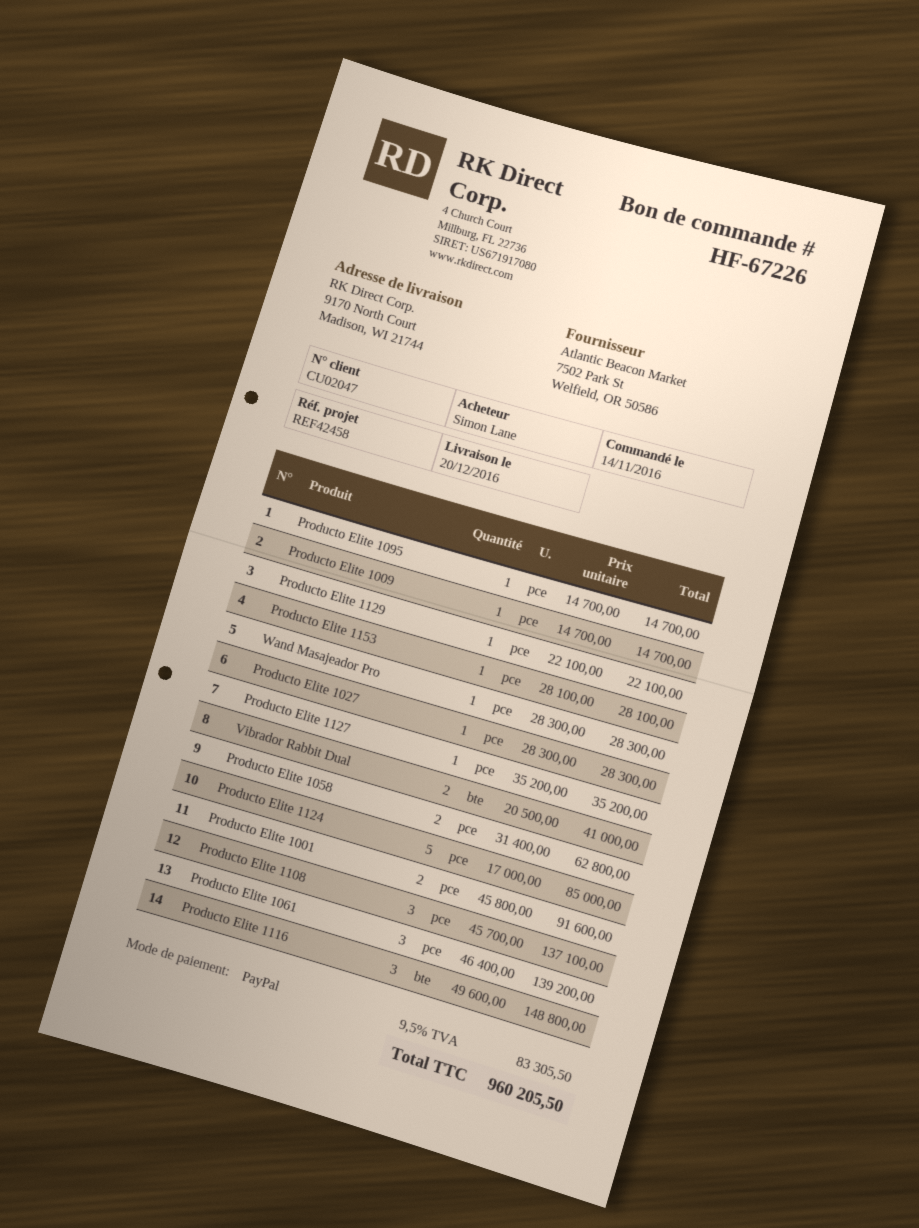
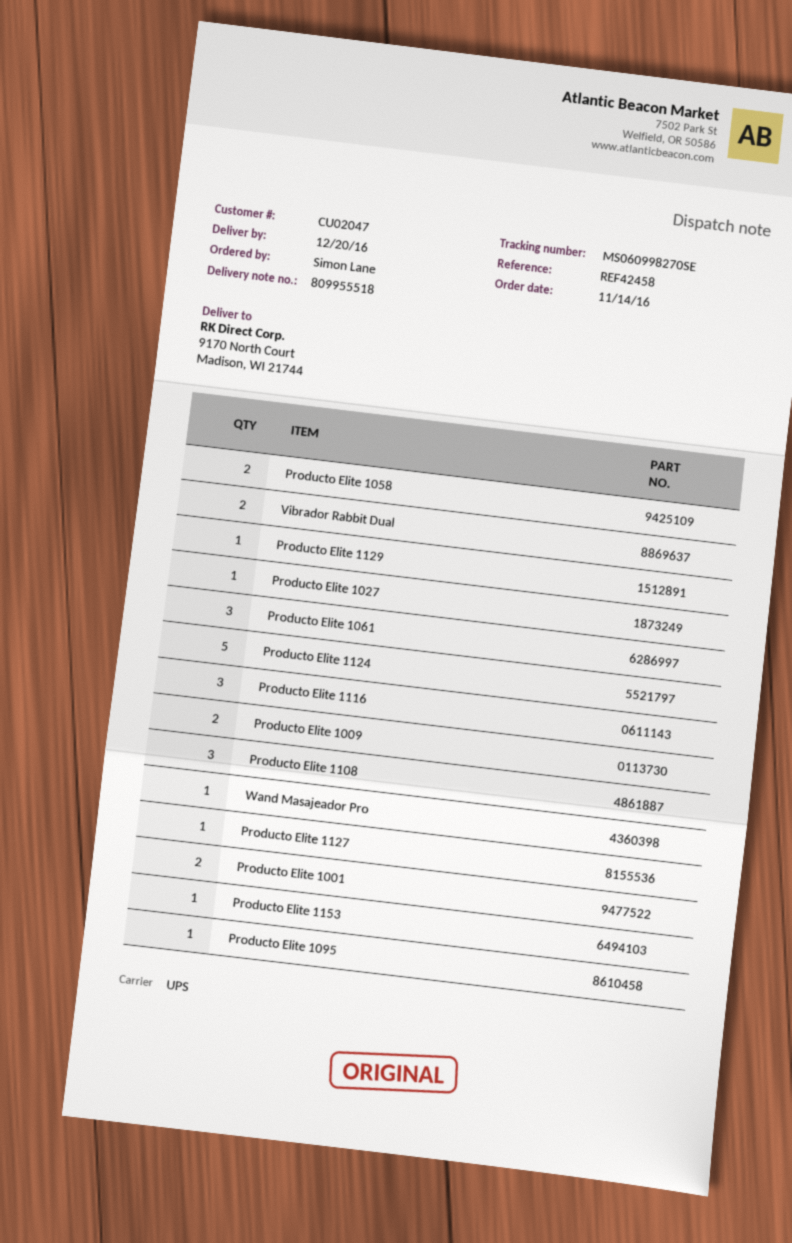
Producto Elite 1009: 1 -> 2

